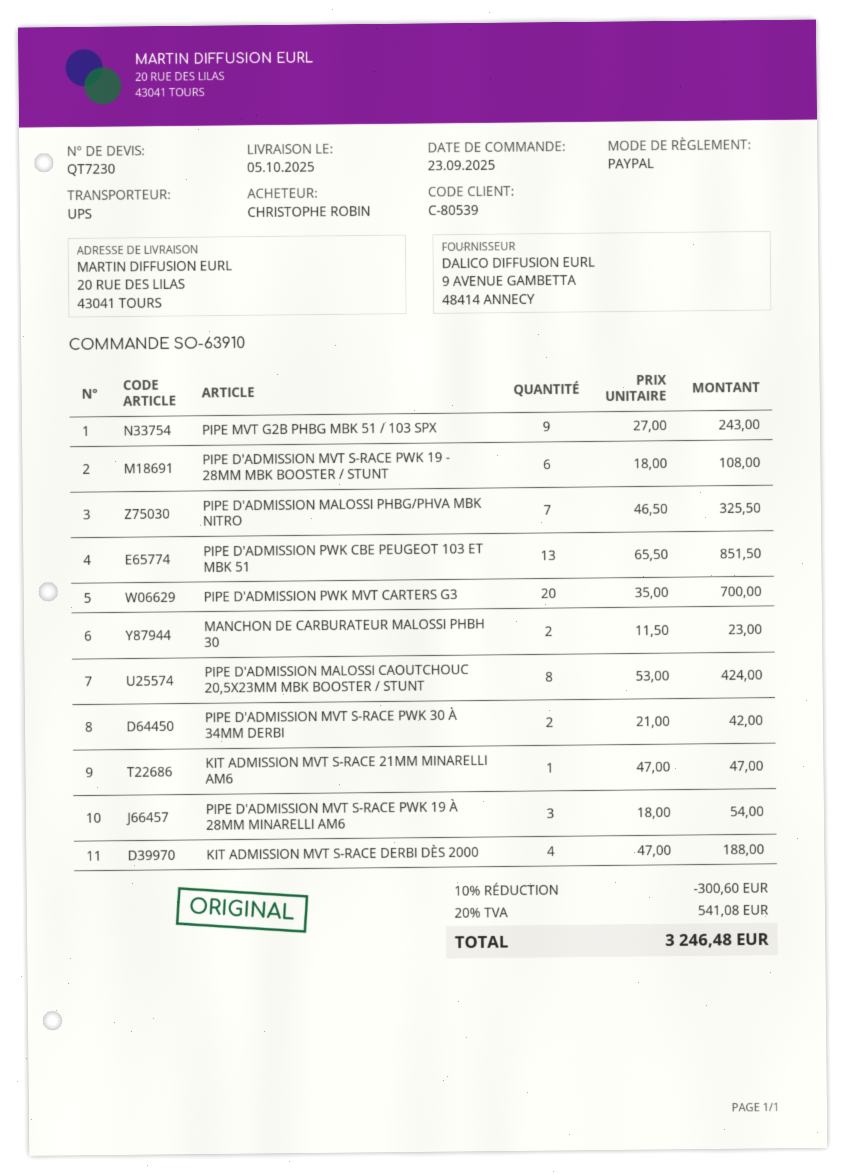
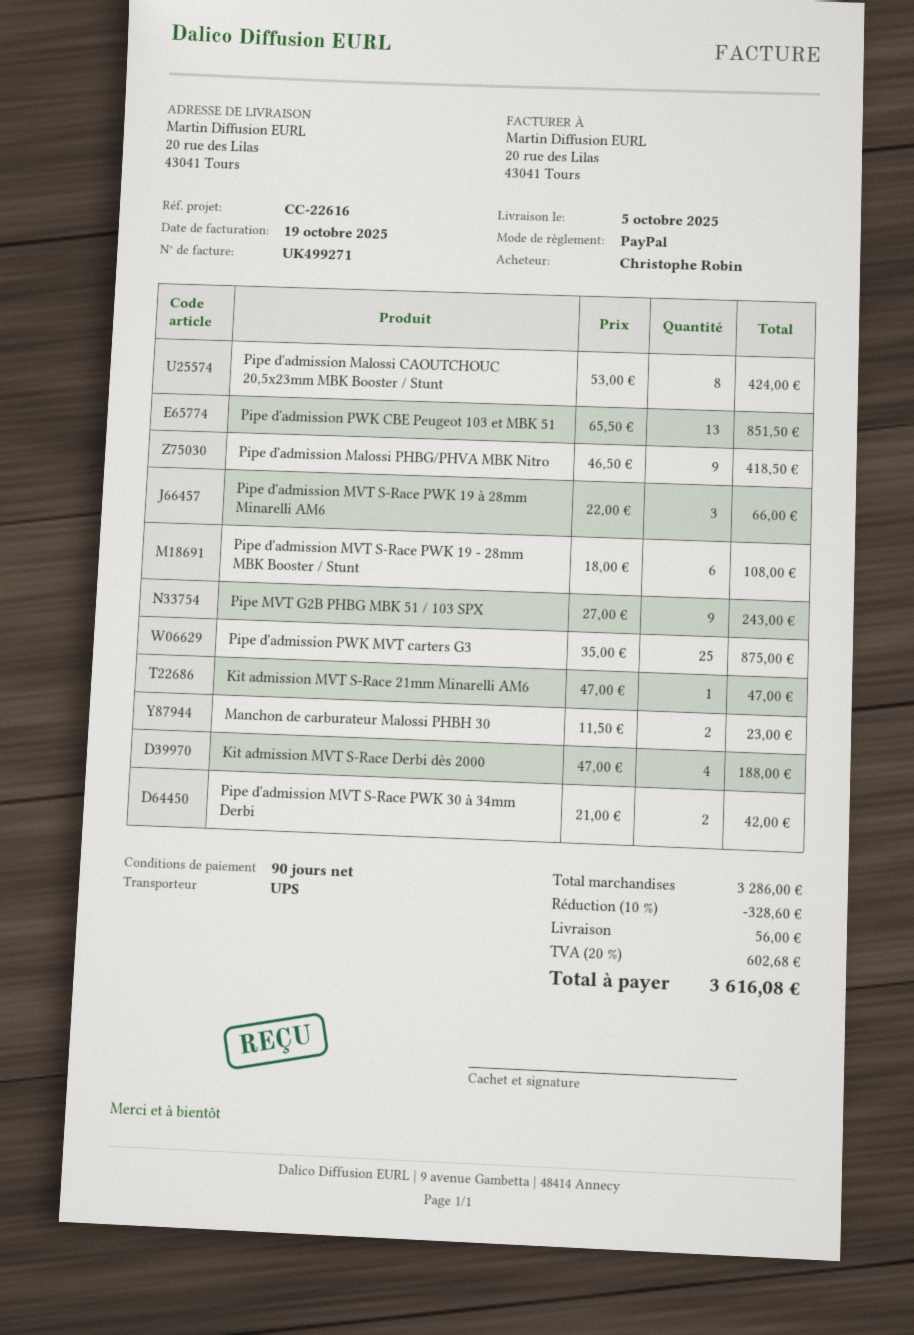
PIPE D'ADMISSION MALOSSI PHBG/PHVA MBK NITRO: 7 x 46.50 = 325.50 -> 9 x 46.50 = 418.50
PIPE D'ADMISSION PWK MVT CARTERS G3: 20 x 35.00 = 700.00 -> 25 x 35.00 = 875.00
PIPE D'ADMISSION MVT S-RACE PWK 19 À 28MM MINARELLI AM6: 3 x 18.00 = 54.00 -> 3 x 22.00 = 66.00
discount: 10% = 300.60 -> 10% = 328.60
shipping: none -> 56.00
tax: 20% = 541.08 -> 20% = 602.68
total: 3246.48 -> 3616.08

